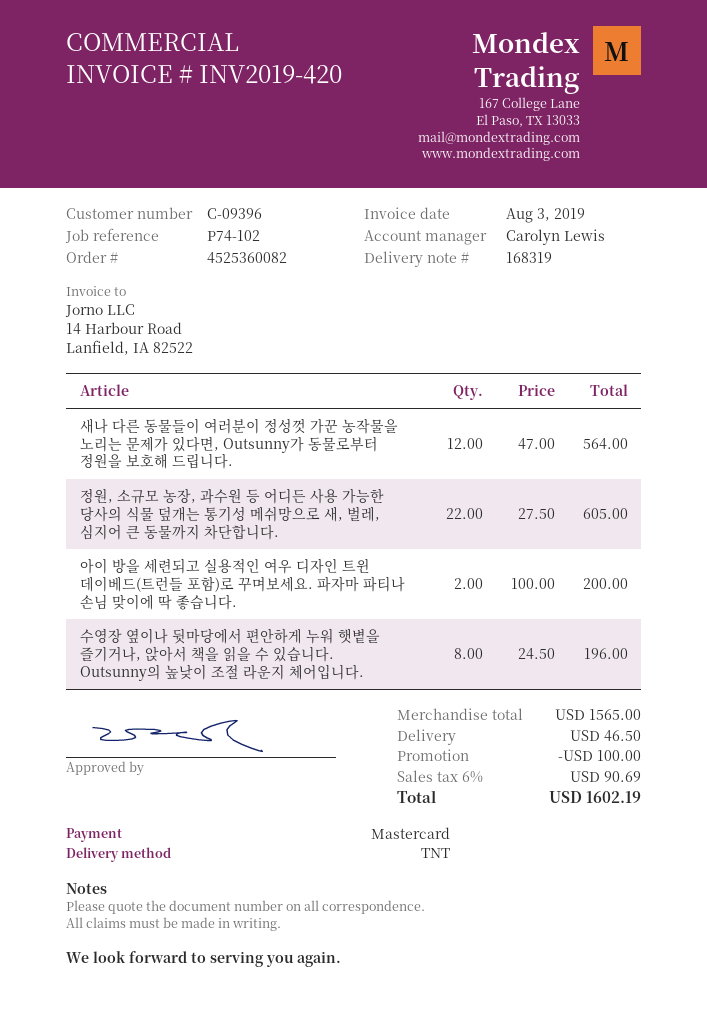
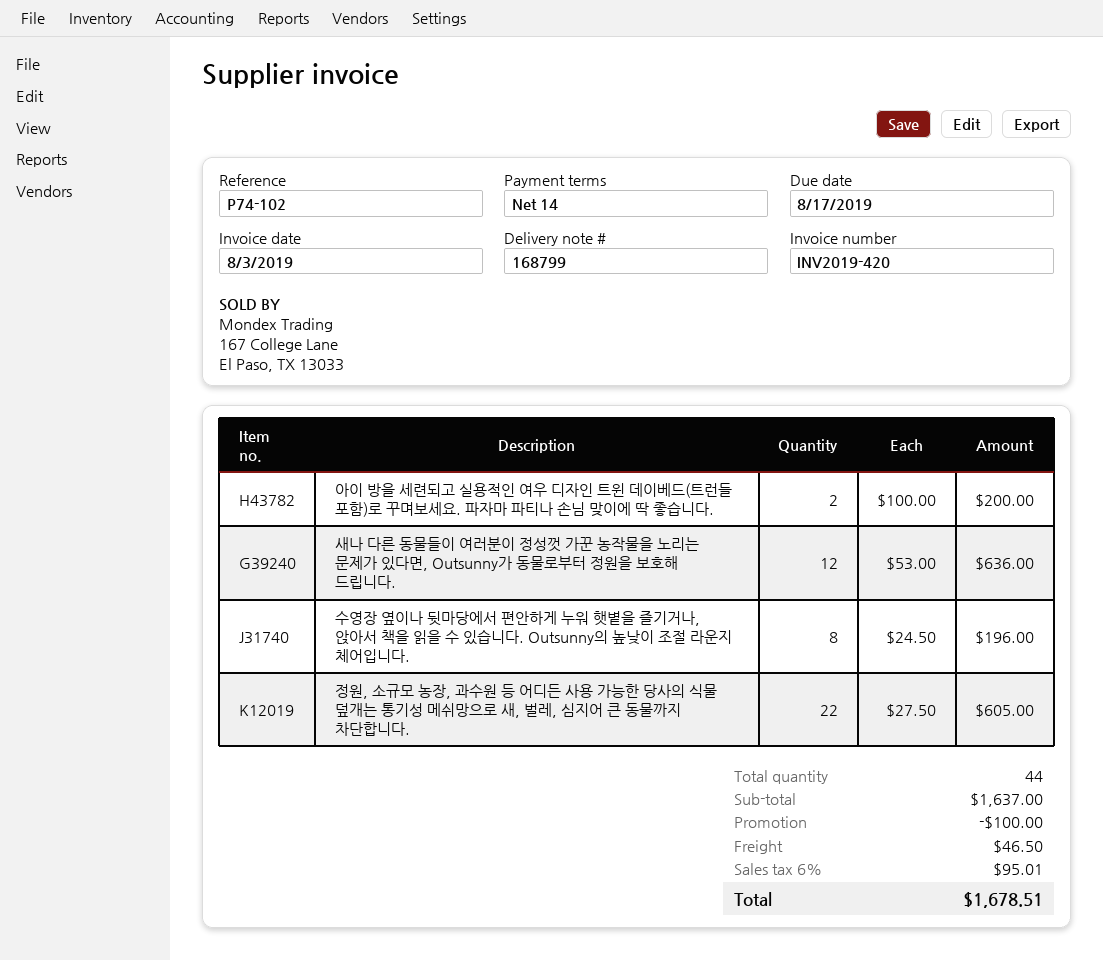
delivery note number: 168319 -> 168799
새나 다른 동물들이 여러분이 정성껏 가꾼 농작물을 노리는 문제가 있다면, Outsunny가 동물로부터 정원을 보호해 드립니다.: 12 x 47.00 = 564.00 -> 12 x 53.00 = 636.00
subtotal: 1565.00 -> 1637.00
tax: 6% = 90.69 -> 6% = 95.01
total: 1602.19 -> 1678.51

